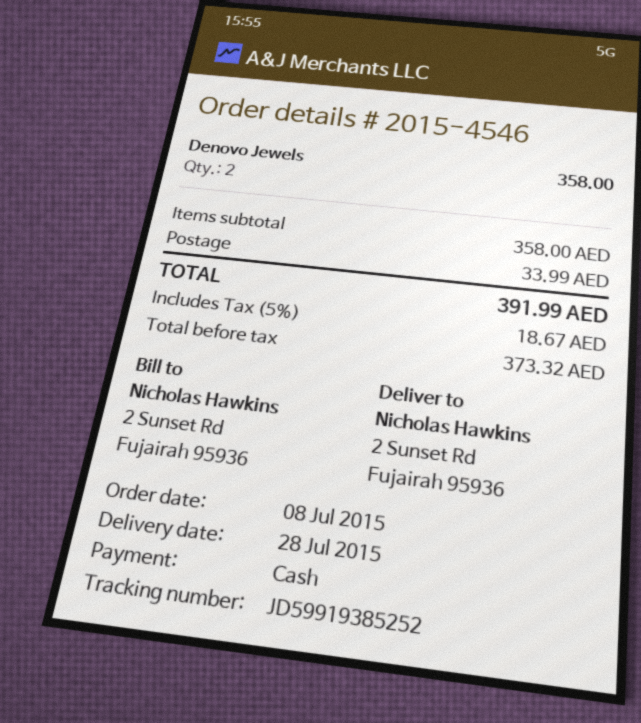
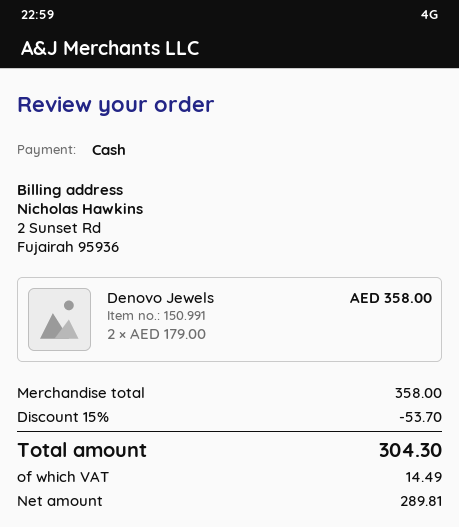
discount: none -> 15% = 53.70
shipping: 33.99 -> none
net: 373.32 -> 289.81
tax: 18.67 -> 14.49
total: 391.99 -> 304.30

